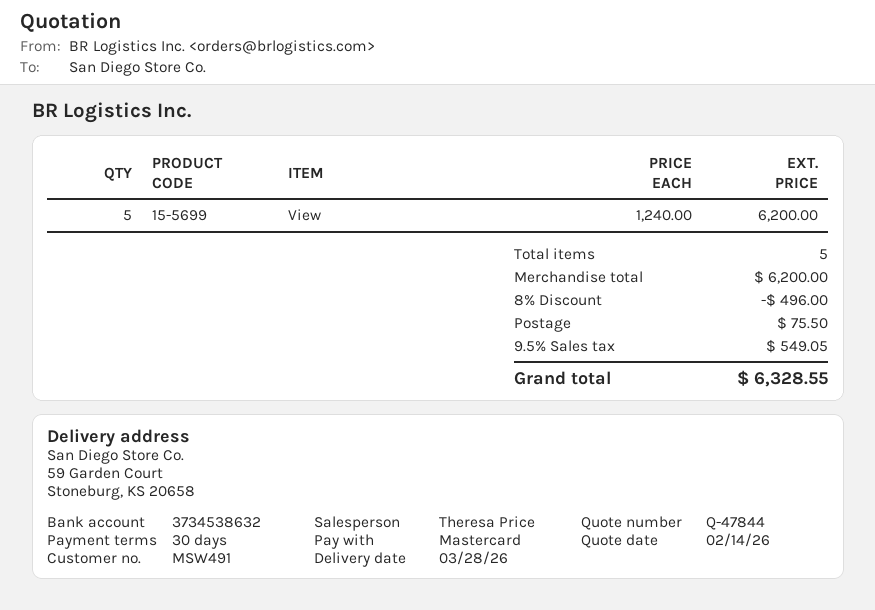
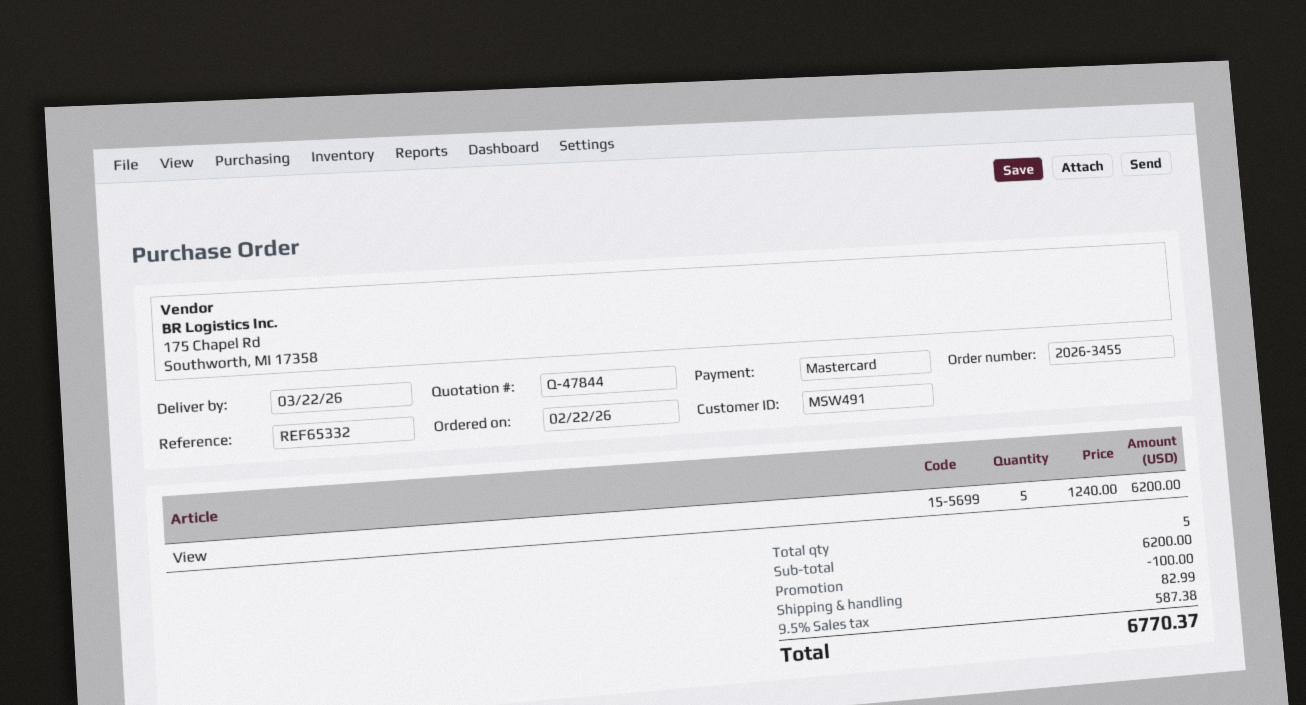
delivery date: 2026-03-28 -> 2026-03-22
discount: 496.00 -> 100.00
shipping: 75.50 -> 82.99
tax: 9.5% = 549.05 -> 9.5% = 587.38
total: 6328.55 -> 6770.37

